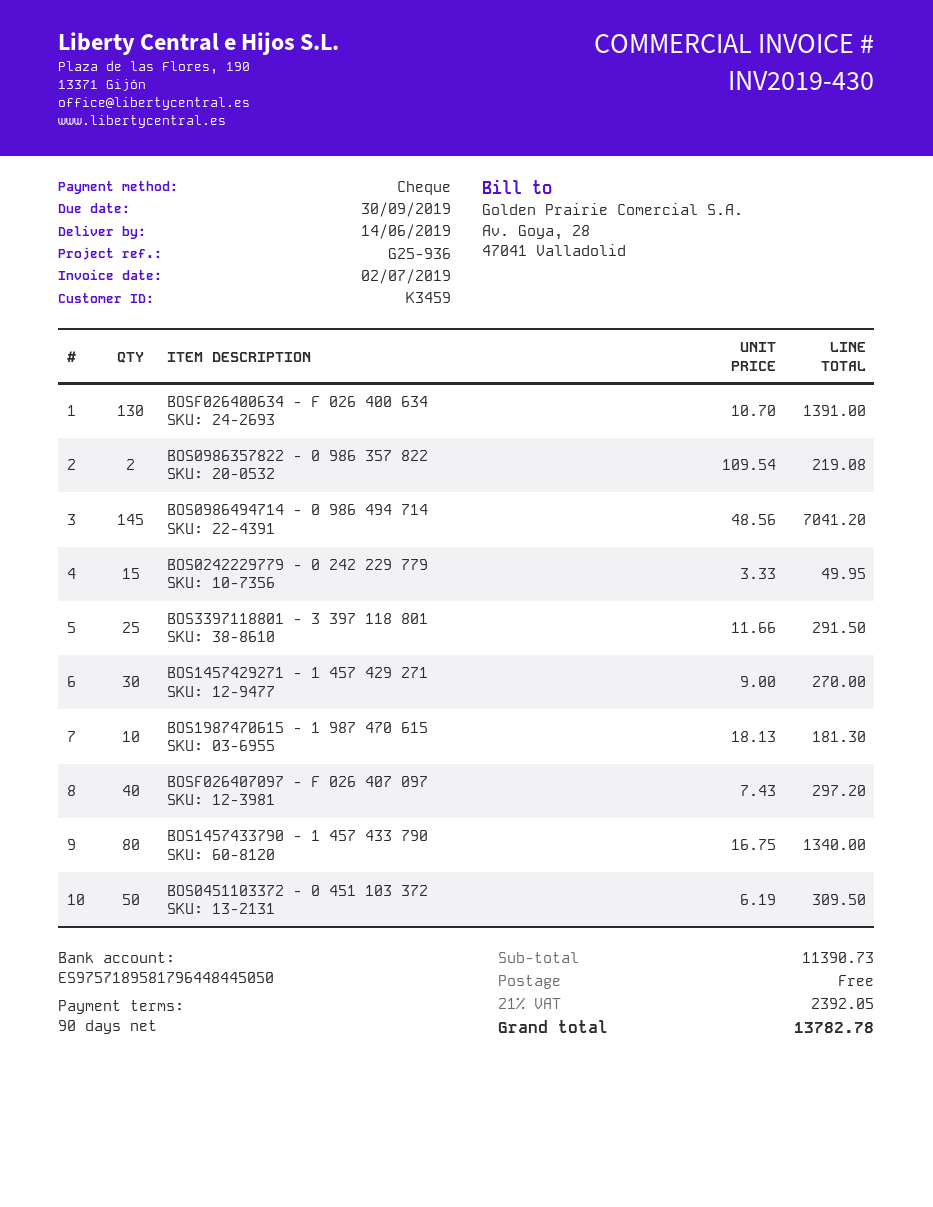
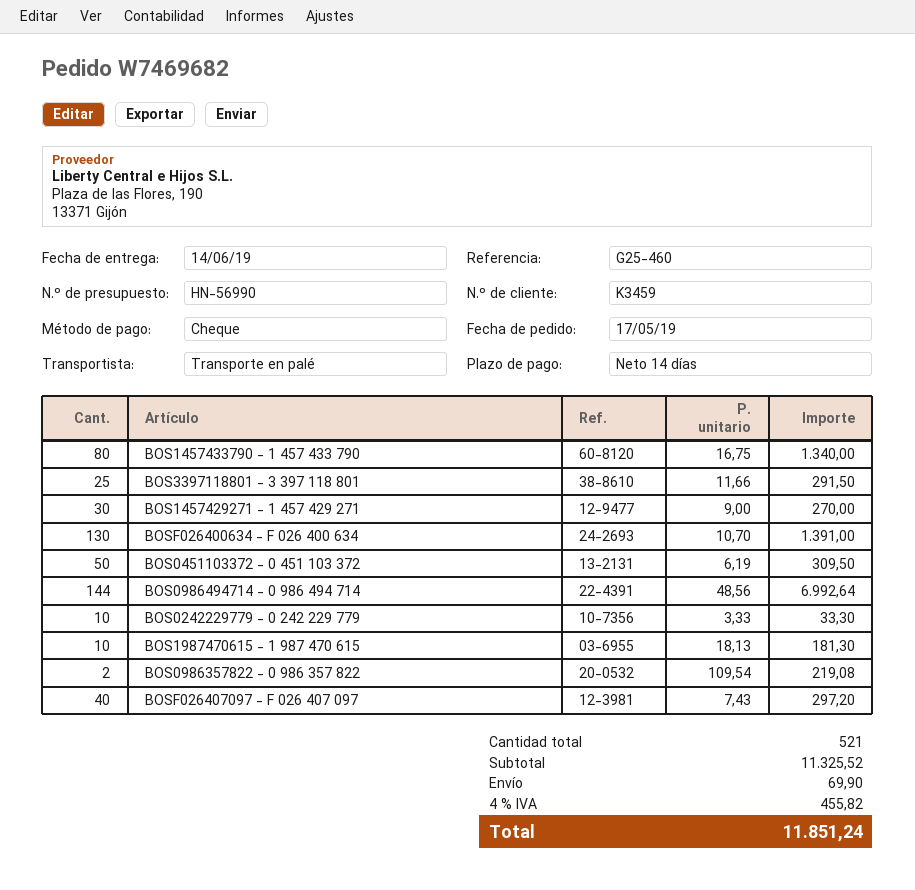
payment terms: 90 days -> 14 days
reference: G25-936 -> G25-460
BOS0986494714 - 0 986 494 714: 145 x 48.56 = 7041.20 -> 144 x 48.56 = 6992.64
BOS0242229779 - 0 242 229 779: 15 x 3.33 = 49.95 -> 10 x 3.33 = 33.30
subtotal: 11390.73 -> 11325.52
shipping: 0.00 -> 69.90
tax: 21% = 2392.05 -> 4% = 455.82
total: 13782.78 -> 11851.24

